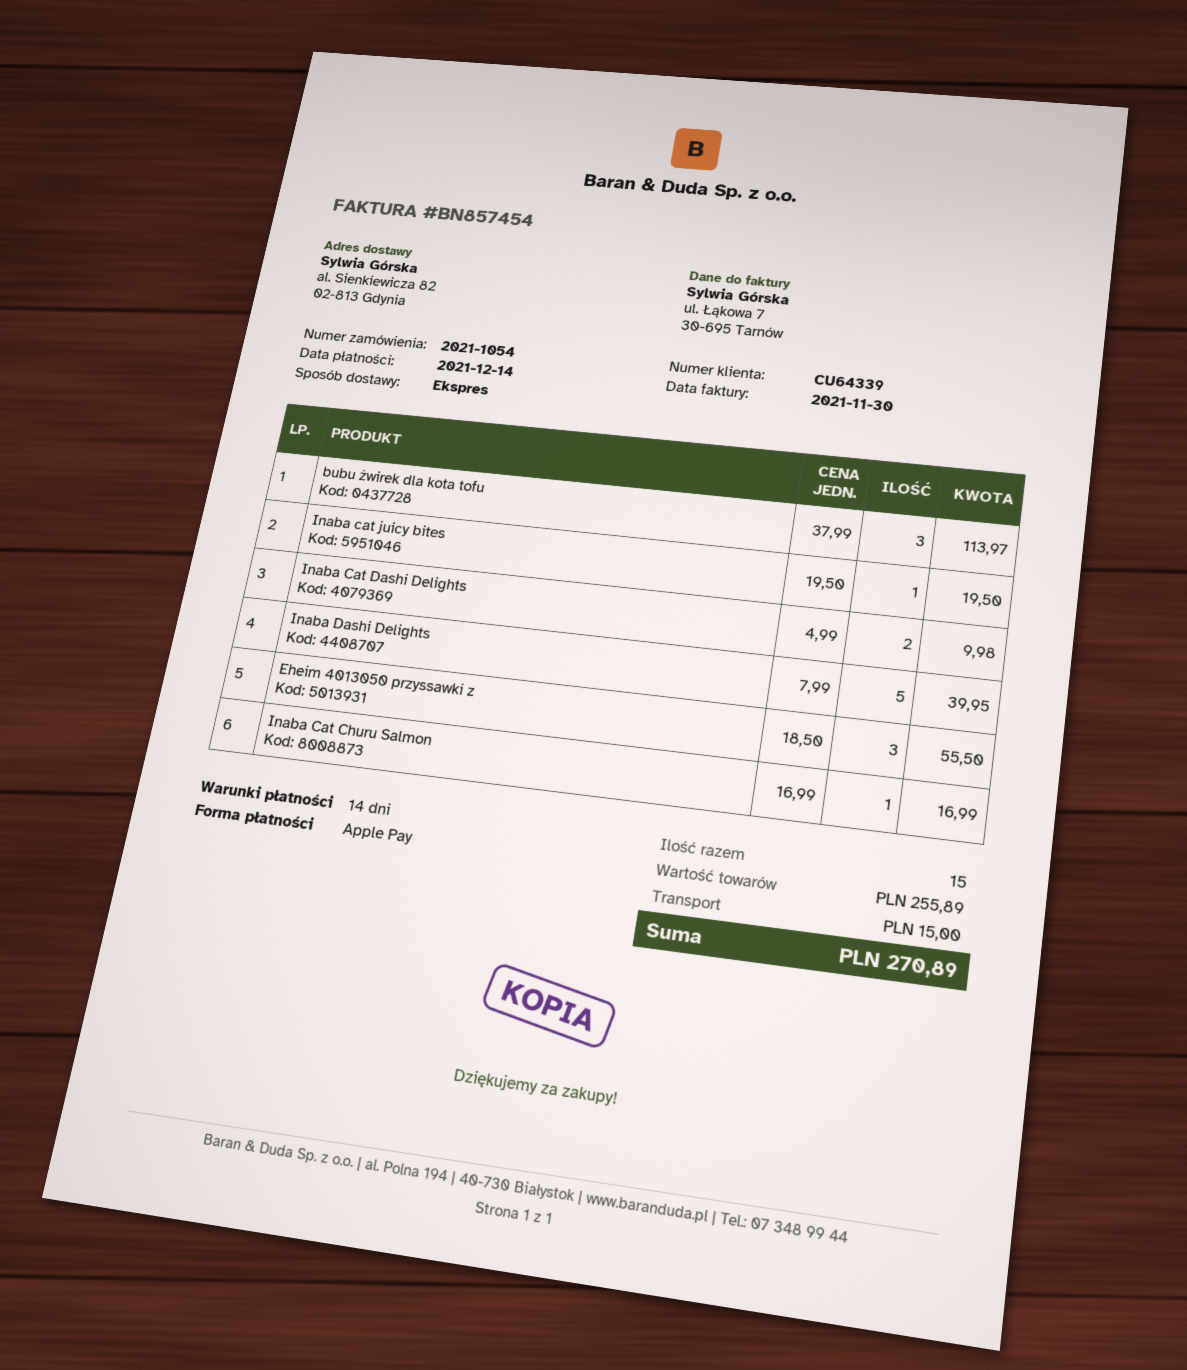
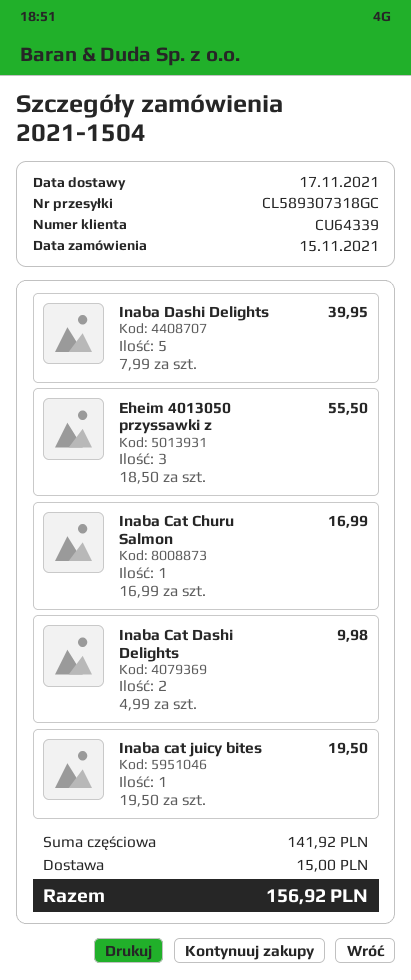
order number: 2021-1054 -> 2021-1504
bubu żwirek dla kota tofu: 3 x 37.99 = 113.97 -> none
subtotal: 255.89 -> 141.92
total: 270.89 -> 156.92

